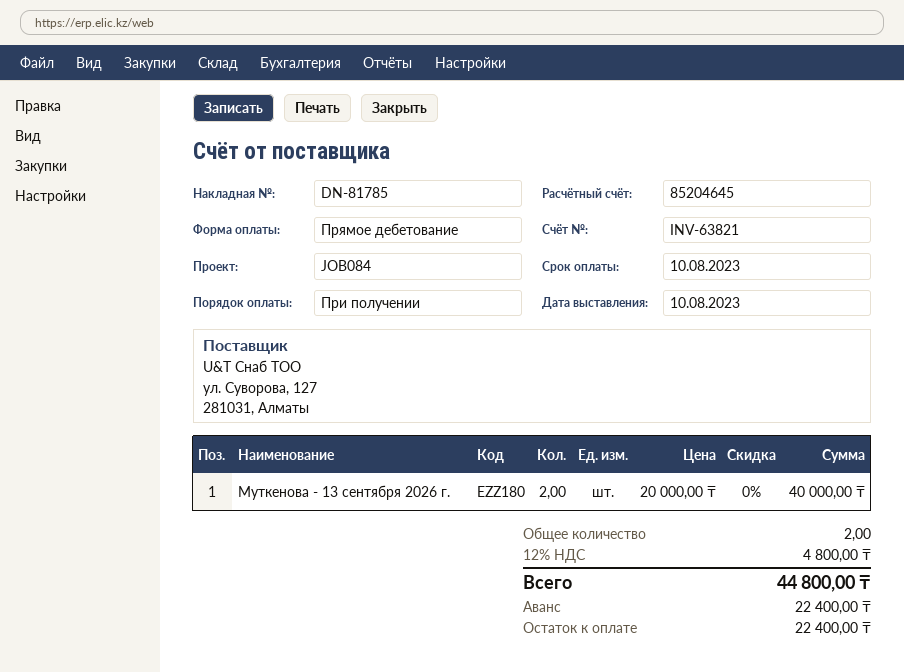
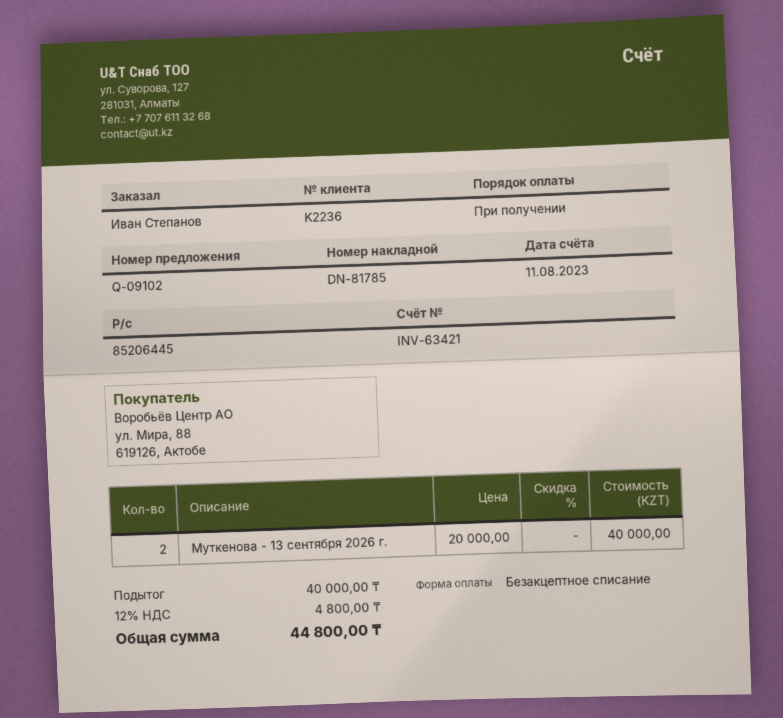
invoice number: INV-63821 -> INV-63421
invoice date: 2023-08-10 -> 2023-08-11
bank account: 85204645 -> 85206445

